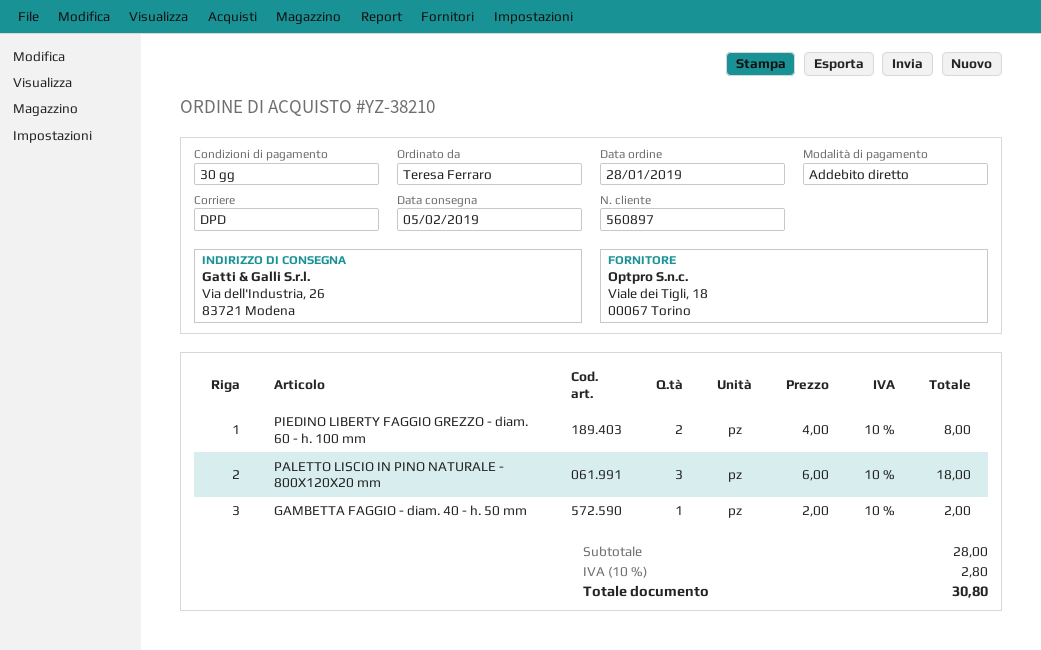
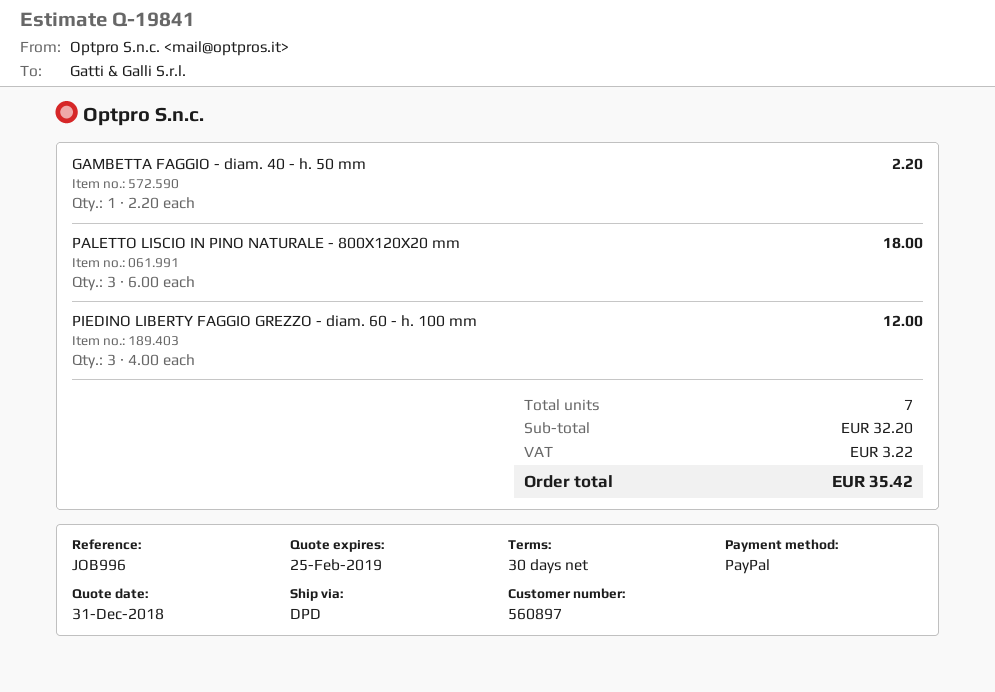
payment method: direct debit -> PayPal
PIEDINO LIBERTY FAGGIO GREZZO - diam. 60 - h. 100 mm: 2 x 4.00 = 8.00 -> 3 x 4.00 = 12.00
GAMBETTA FAGGIO - diam. 40 - h. 50 mm: 1 x 2.00 = 2.00 -> 1 x 2.20 = 2.20
subtotal: 28.00 -> 32.20
tax: 2.80 -> 3.22
total: 30.80 -> 35.42

